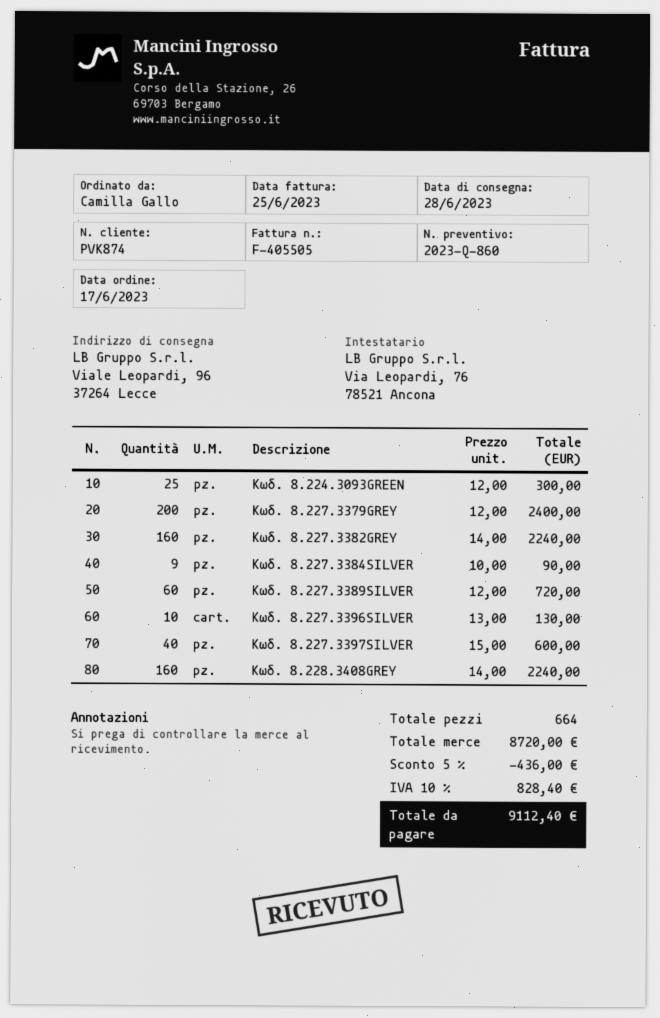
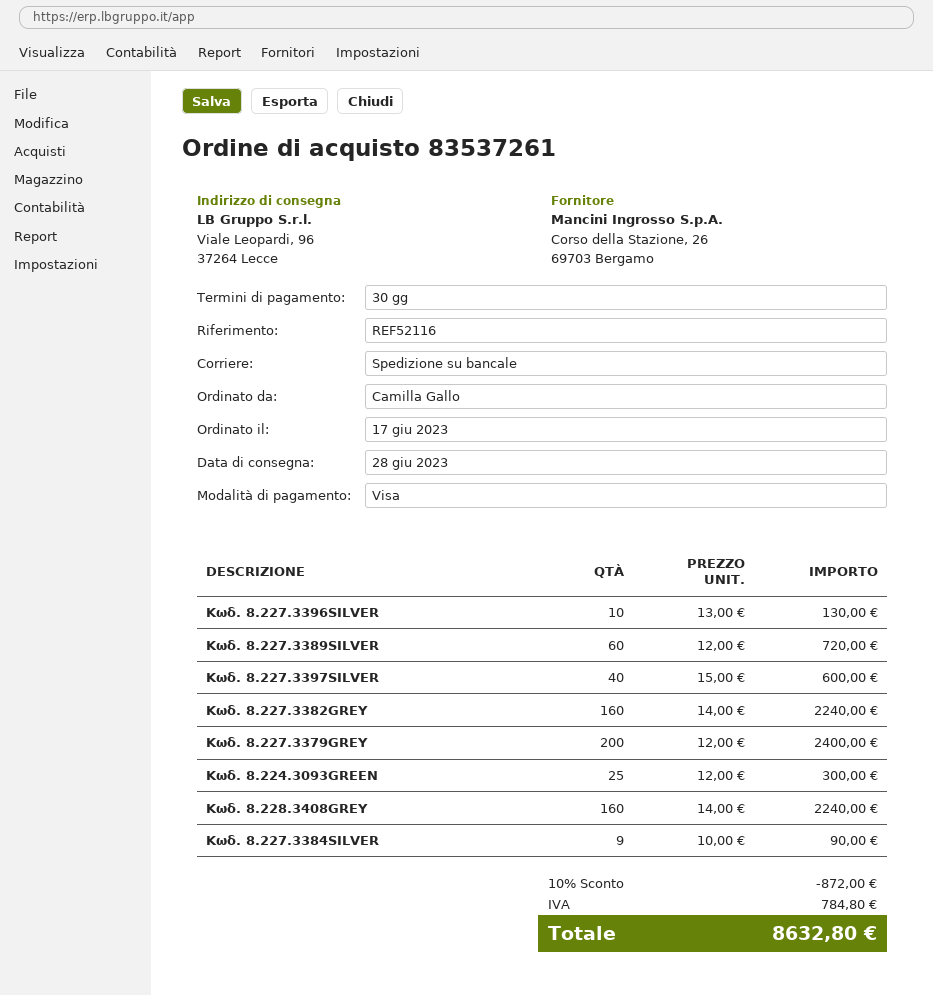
discount: 5% = 436.00 -> 10% = 872.00
tax: 828.40 -> 784.80
total: 9112.40 -> 8632.80

